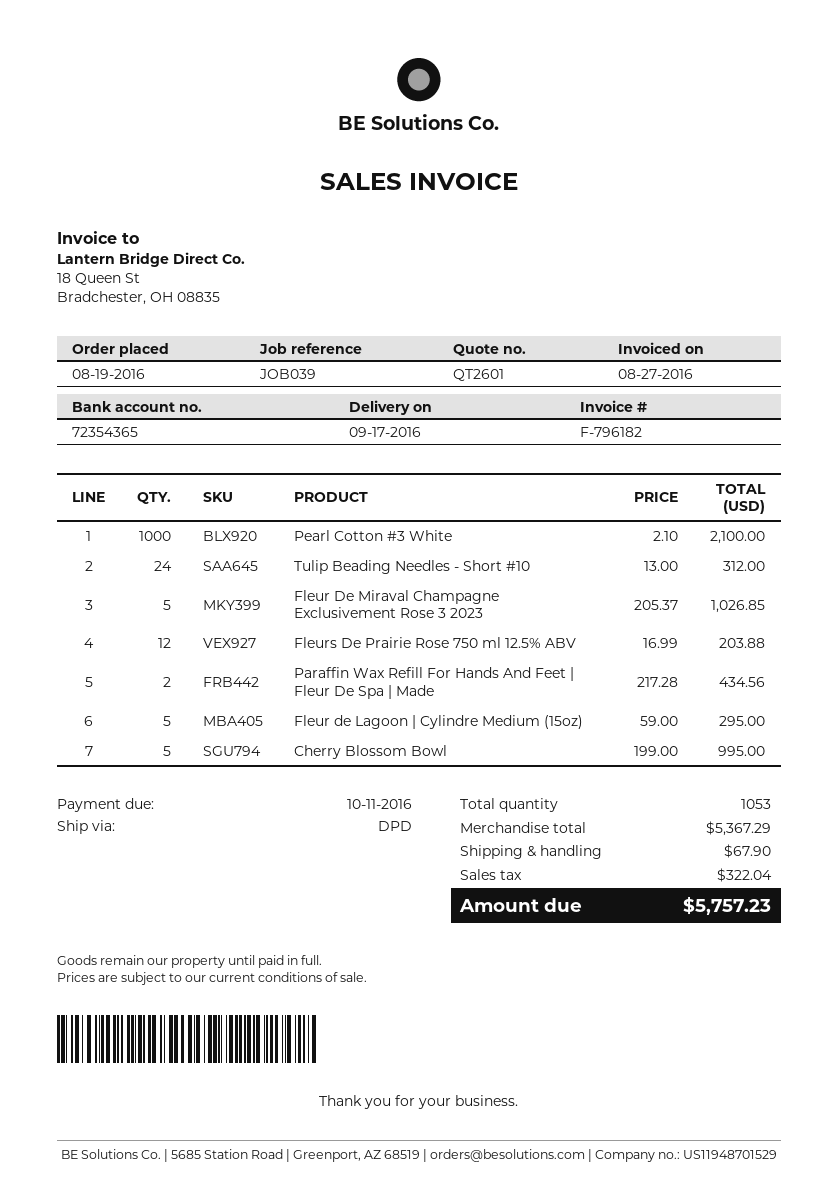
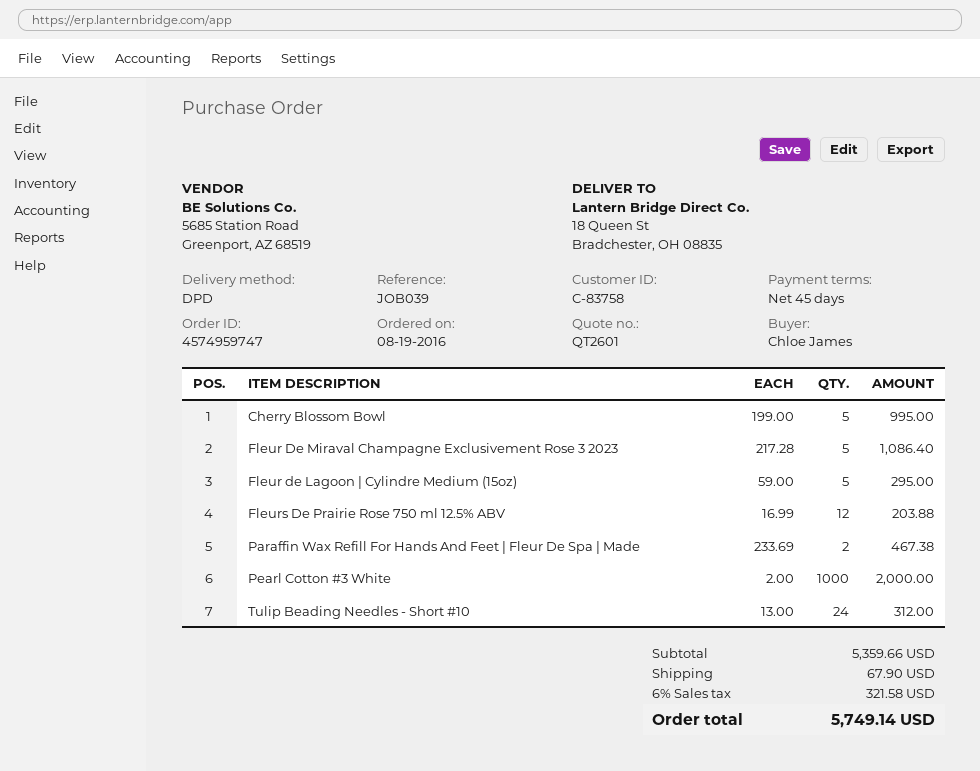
Pearl Cotton #3 White: 1000 x 2.10 = 2100.00 -> 1000 x 2.00 = 2000.00
Fleur De Miraval Champagne Exclusivement Rose 3 2023: 5 x 205.37 = 1026.85 -> 5 x 217.28 = 1086.40
Paraffin Wax Refill For Hands And Feet | Fleur De Spa | Made: 2 x 217.28 = 434.56 -> 2 x 233.69 = 467.38
subtotal: 5367.29 -> 5359.66
tax: 322.04 -> 321.58
total: 5757.23 -> 5749.14

